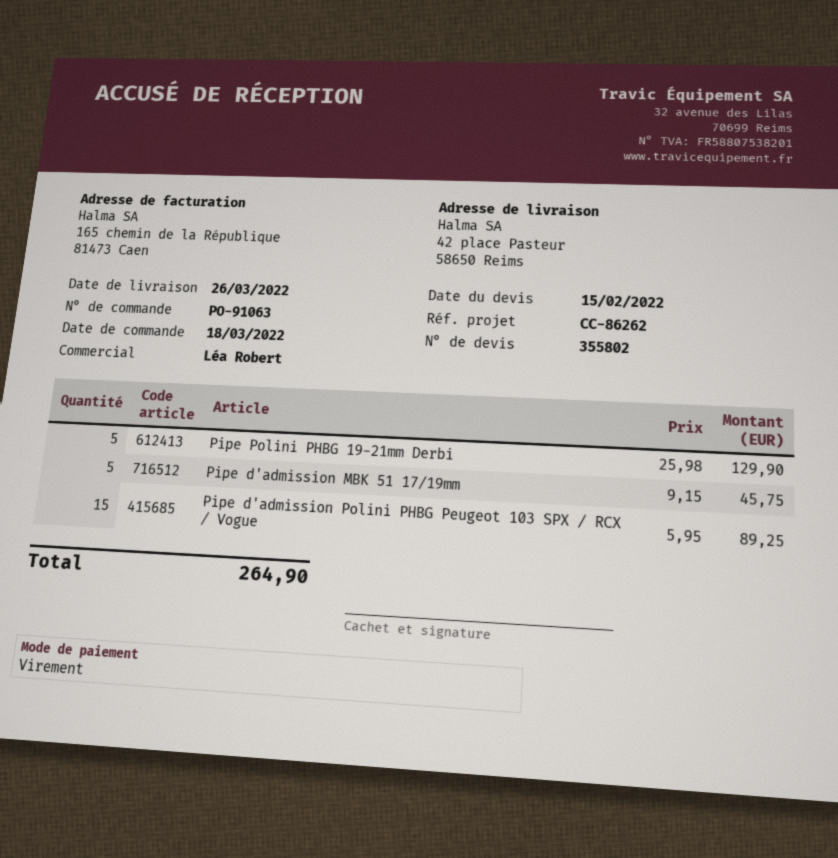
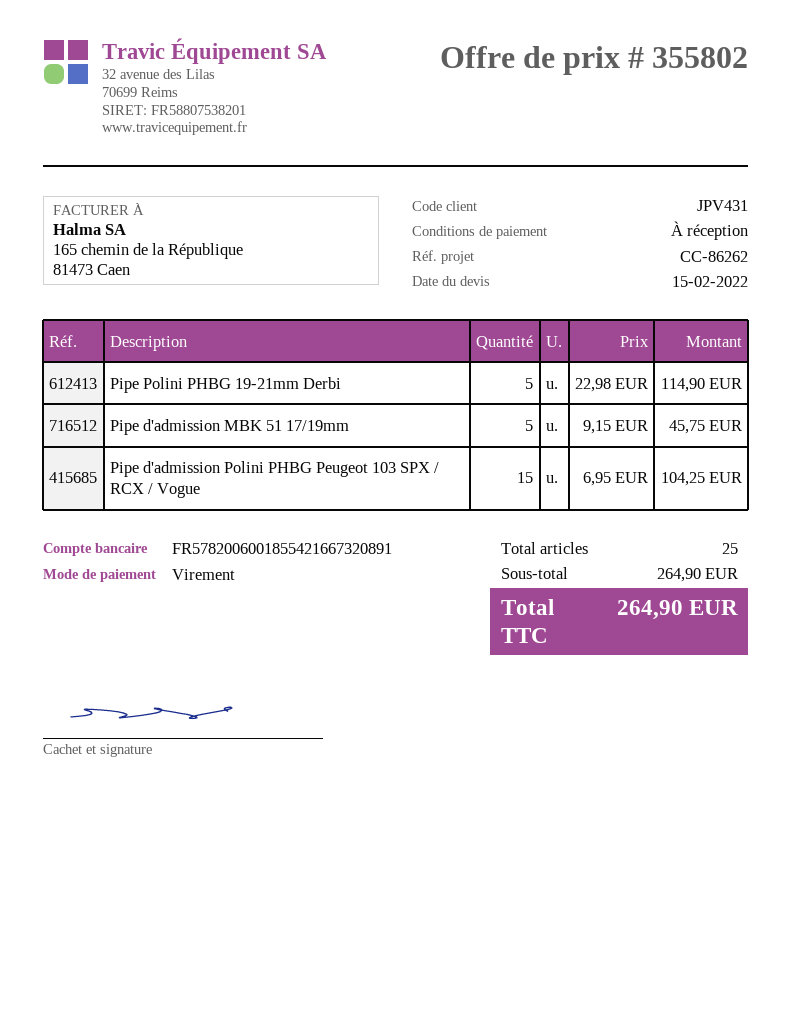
Pipe Polini PHBG 19-21mm Derbi: 5 x 25.98 = 129.90 -> 5 x 22.98 = 114.90
Pipe d'admission Polini PHBG Peugeot 103 SPX / RCX / Vogue: 15 x 5.95 = 89.25 -> 15 x 6.95 = 104.25

